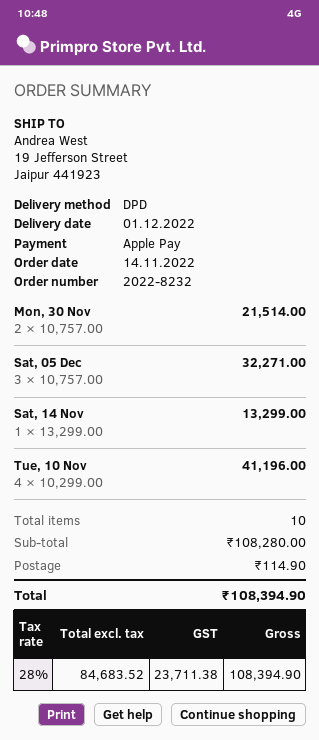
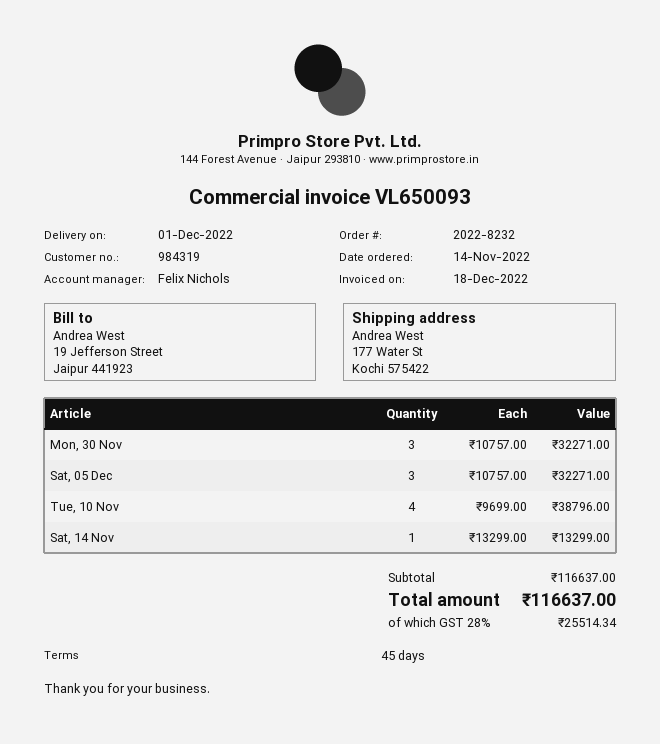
ship to: 19 Jefferson Street, Jaipur 441923 -> 177 Water St, Kochi 575422
Mon, 30 Nov: 2 x 10757.00 = 21514.00 -> 3 x 10757.00 = 32271.00
Tue, 10 Nov: 4 x 10299.00 = 41196.00 -> 4 x 9699.00 = 38796.00
subtotal: 108280.00 -> 116637.00
shipping: 114.90 -> none
tax: 28% = 23711.38 -> 28% = 25514.34
total: 108394.90 -> 116637.00

